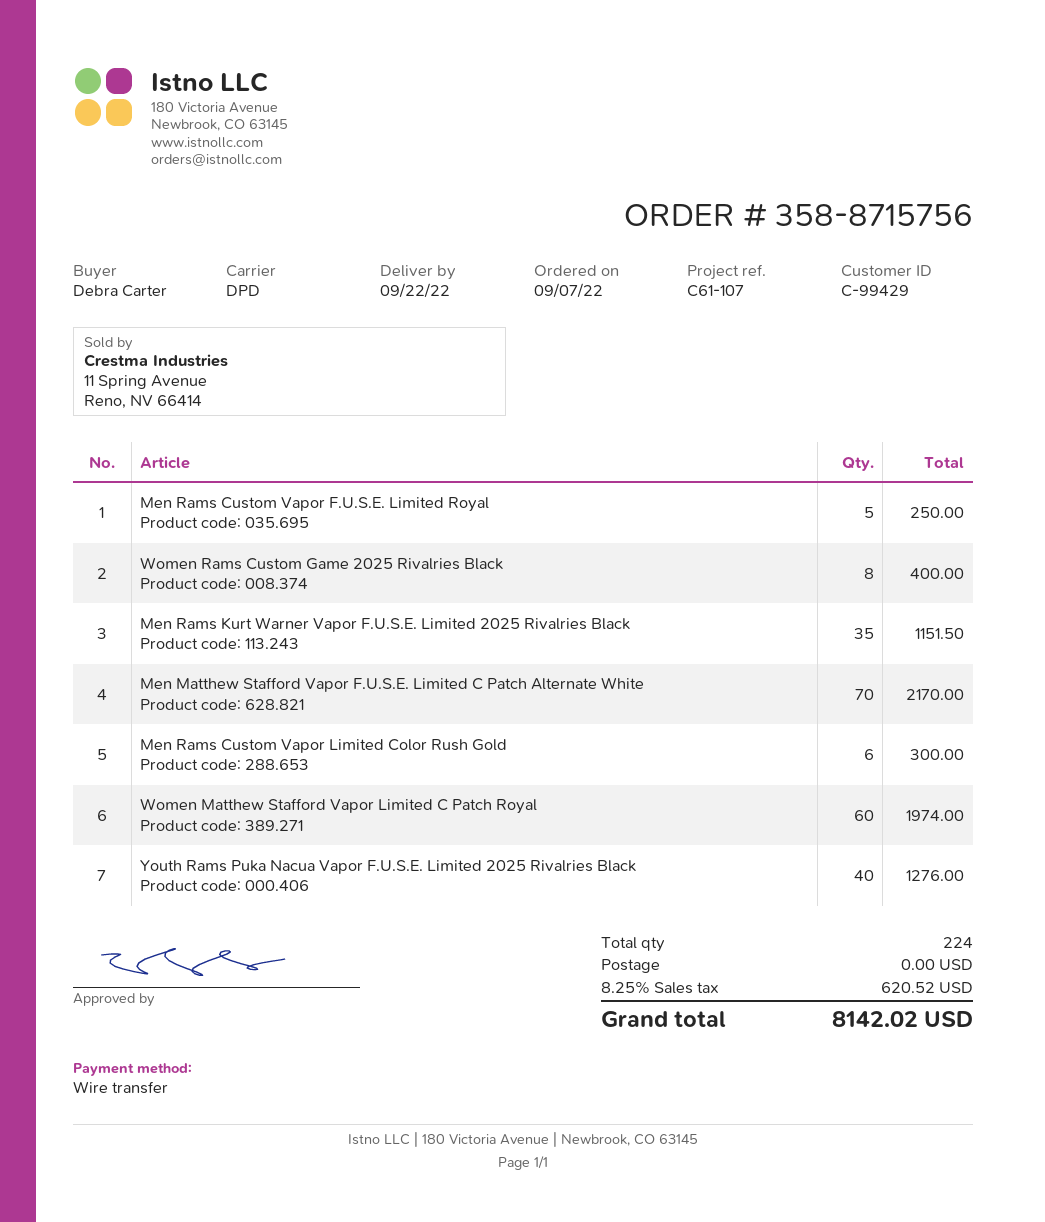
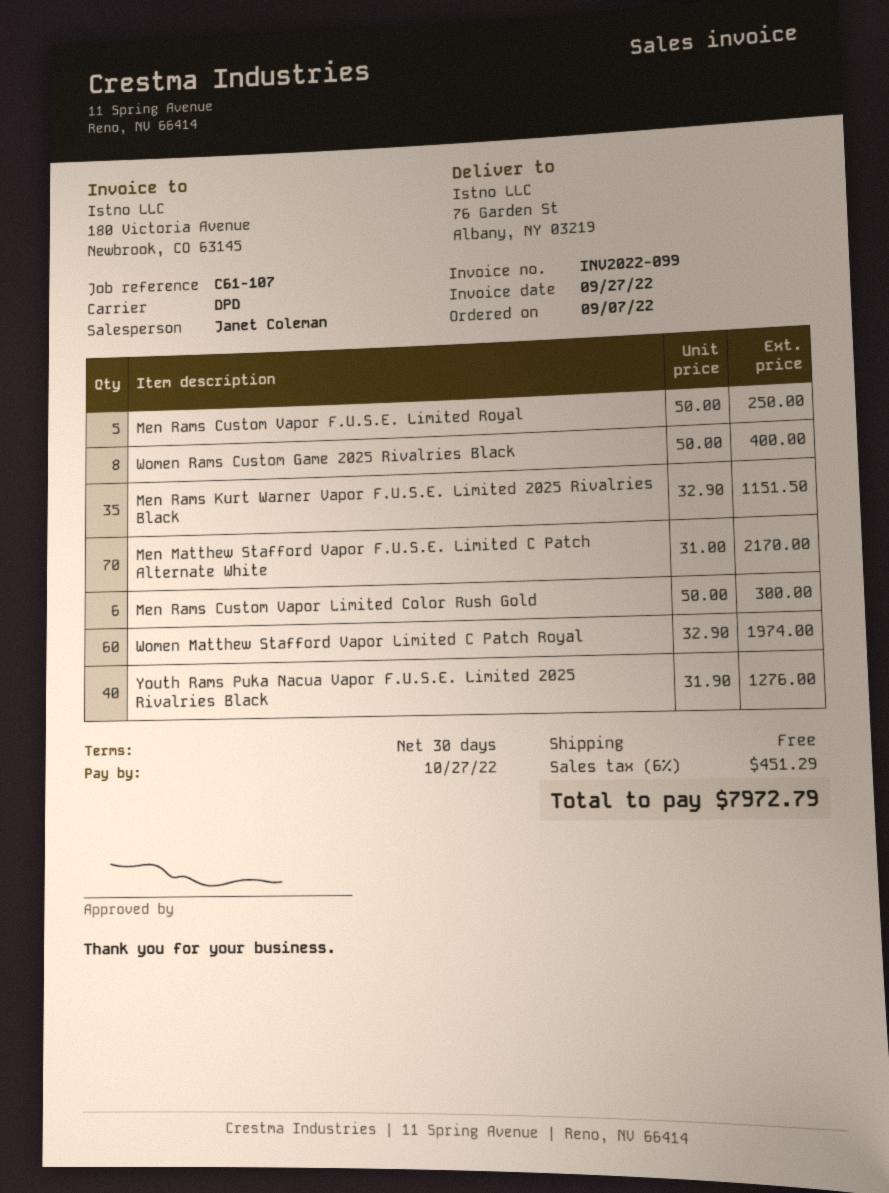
tax: 8.25% = 620.52 -> 6% = 451.29
total: 8142.02 -> 7972.79

